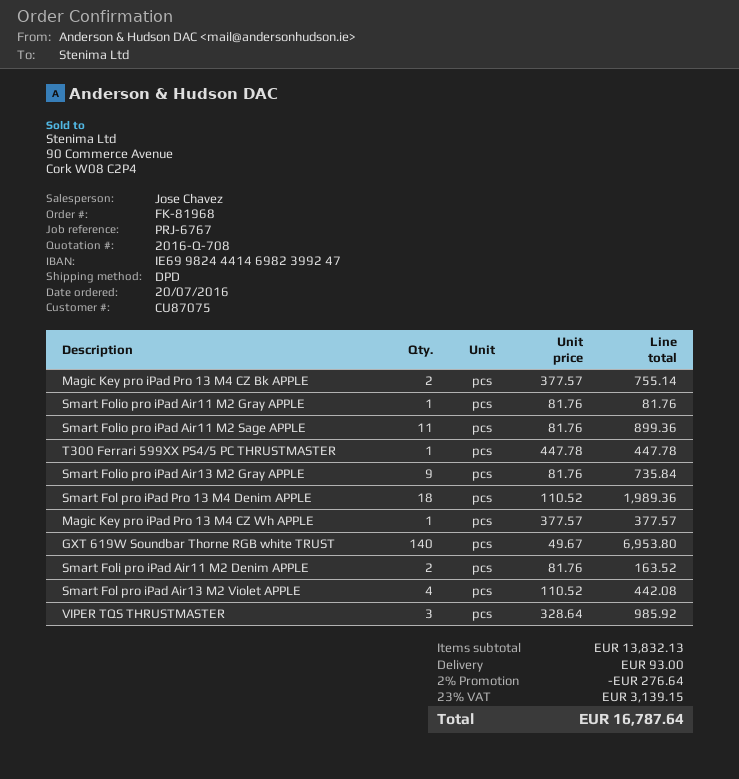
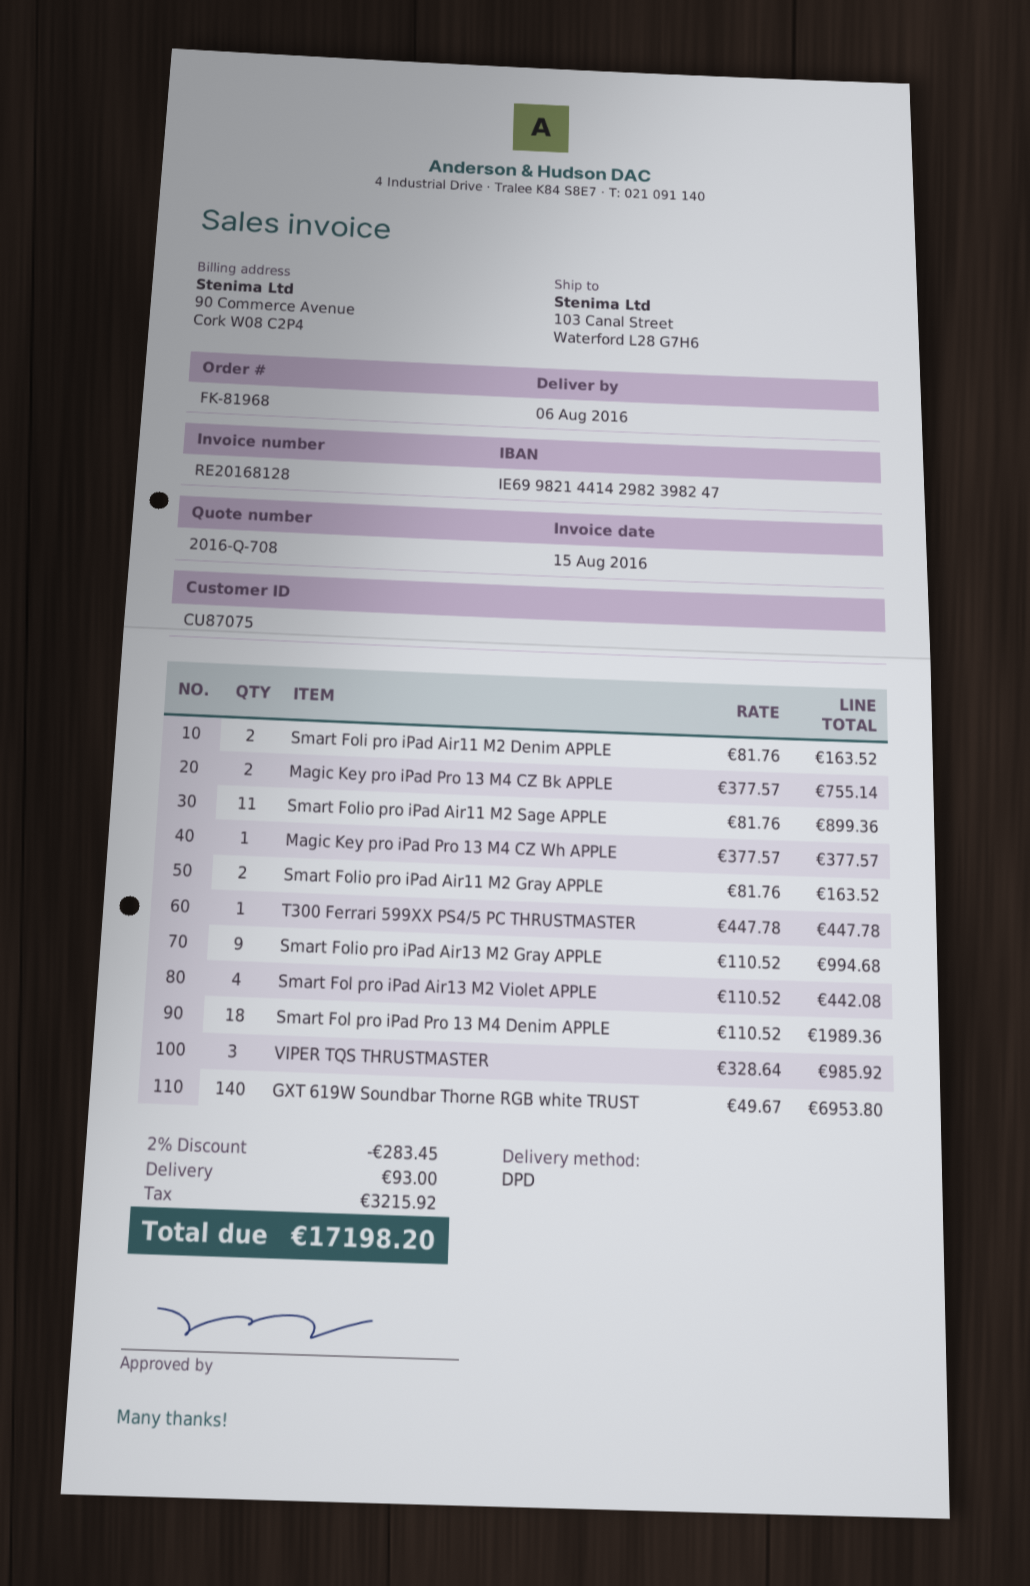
bank account: IE69982444146982399247 -> IE69982144142982398247
Smart Folio pro iPad Air11 M2 Gray APPLE: 1 x 81.76 = 81.76 -> 2 x 81.76 = 163.52
Smart Folio pro iPad Air13 M2 Gray APPLE: 9 x 81.76 = 735.84 -> 9 x 110.52 = 994.68
discount: 2% = 276.64 -> 2% = 283.45
tax: 3139.15 -> 3215.92
total: 16787.64 -> 17198.20

